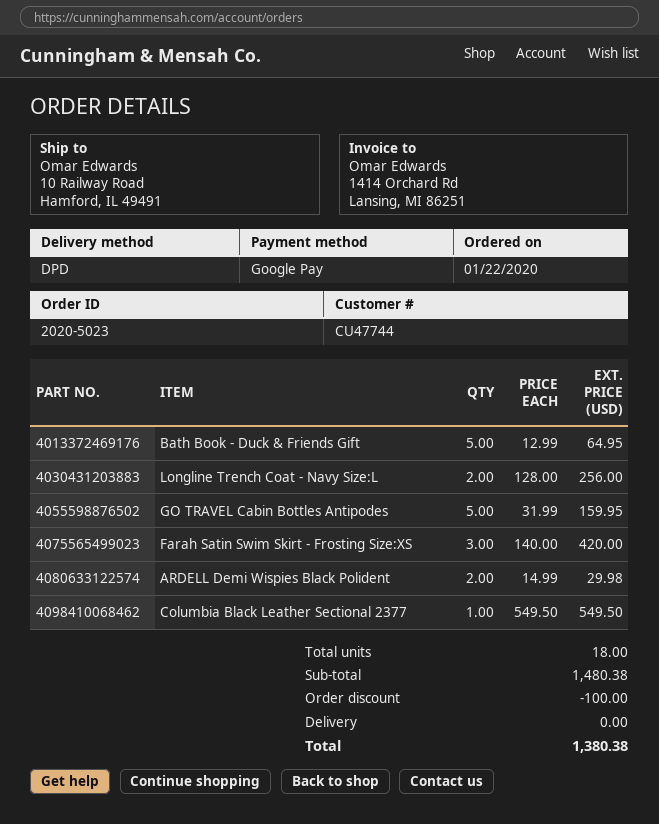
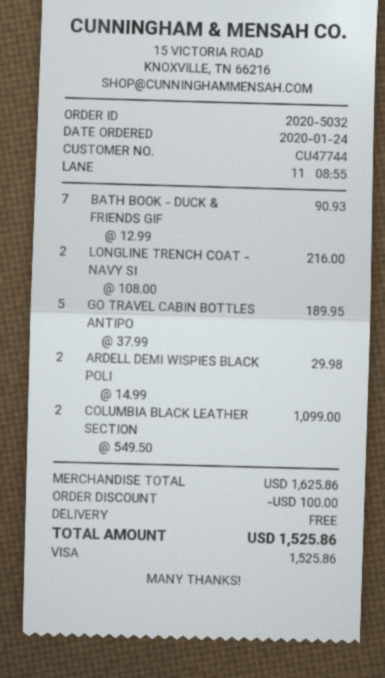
order number: 2020-5023 -> 2020-5032
order date: 2020-01-22 -> 2020-01-24
payment method: Google Pay -> Visa
Bath Book - Duck & Friends Gift: 5 x 12.99 = 64.95 -> 7 x 12.99 = 90.93
Longline Trench Coat - Navy Size:L: 2 x 128.00 = 256.00 -> 2 x 108.00 = 216.00
GO TRAVEL Cabin Bottles Antipodes: 5 x 31.99 = 159.95 -> 5 x 37.99 = 189.95
Farah Satin Swim Skirt - Frosting Size:XS: 3 x 140.00 = 420.00 -> none
Columbia Black Leather Sectional 2377: 1 x 549.50 = 549.50 -> 2 x 549.50 = 1099.00
subtotal: 1480.38 -> 1625.86
total: 1380.38 -> 1525.86

